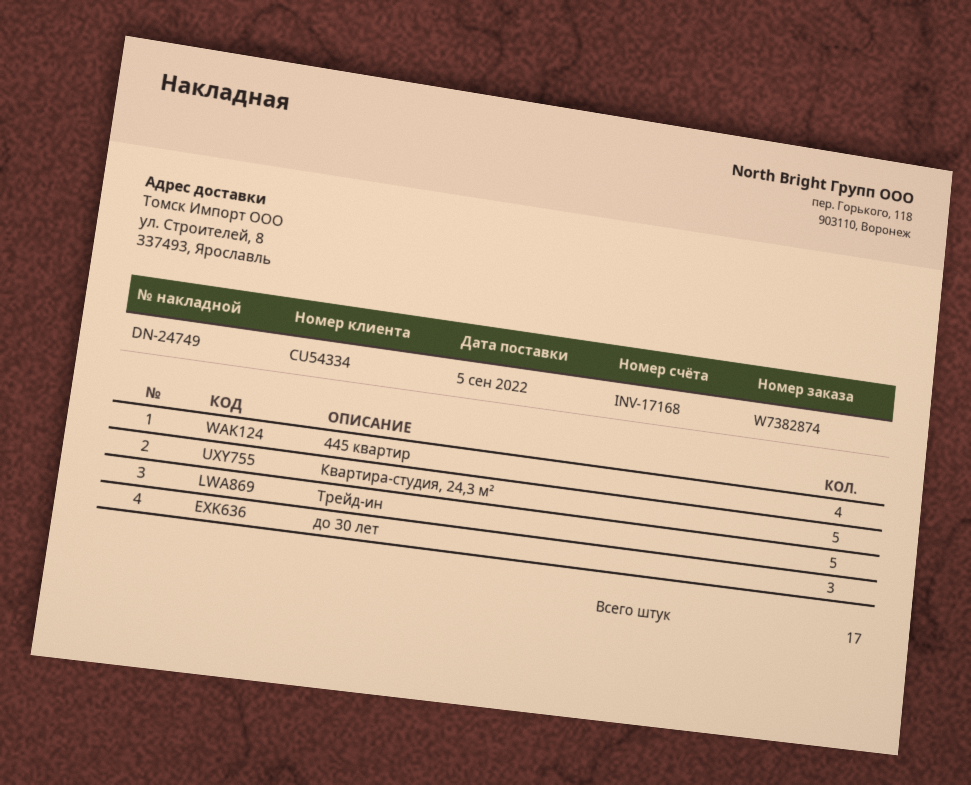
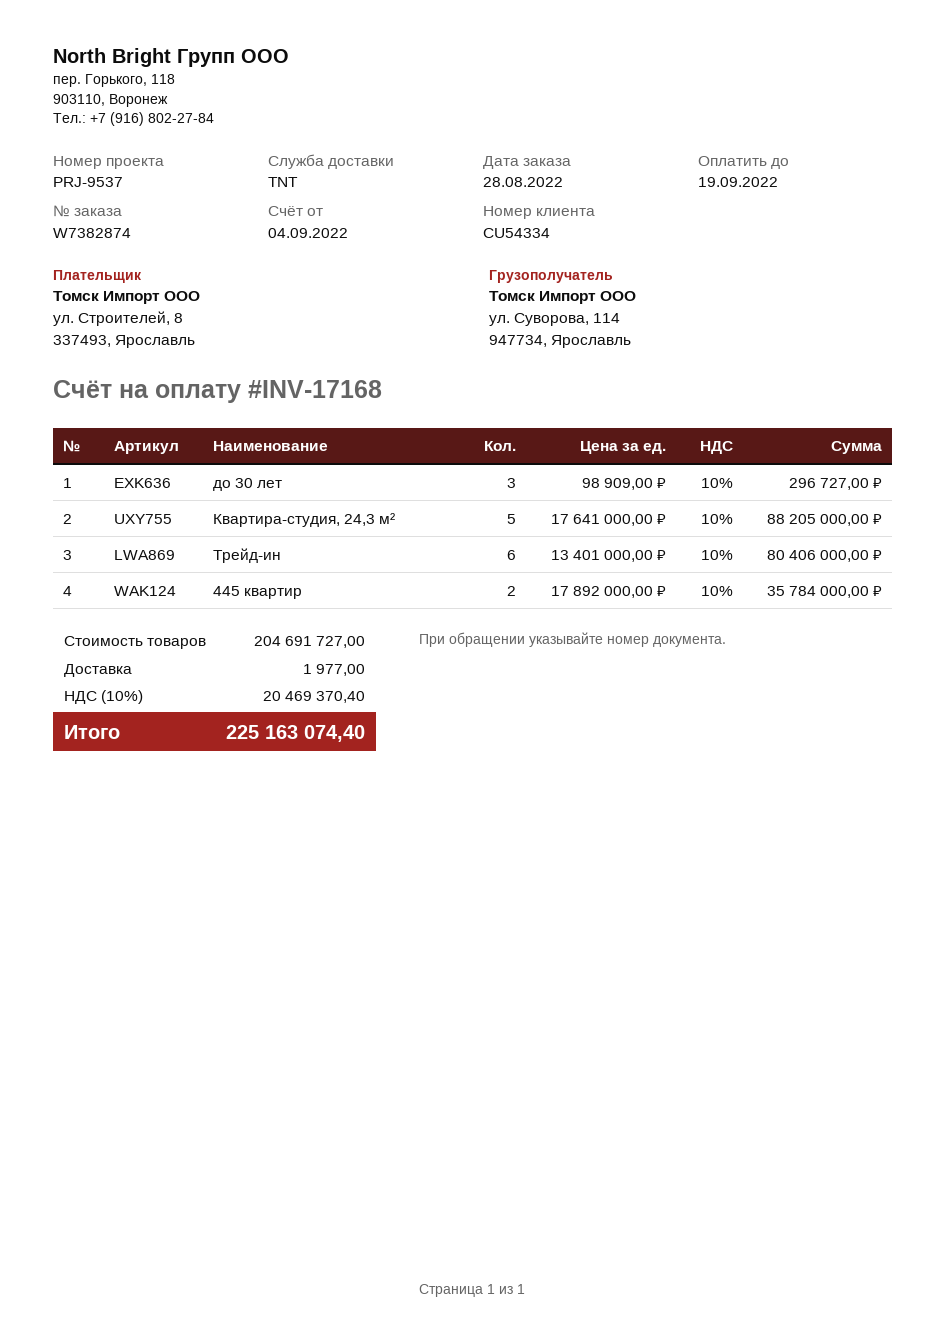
ship to: ул. Строителей, 8, 337493, Ярославль -> ул. Суворова, 114, 947734, Ярославль
445 квартир: 4 -> 2
Трейд-ин: 5 -> 6

